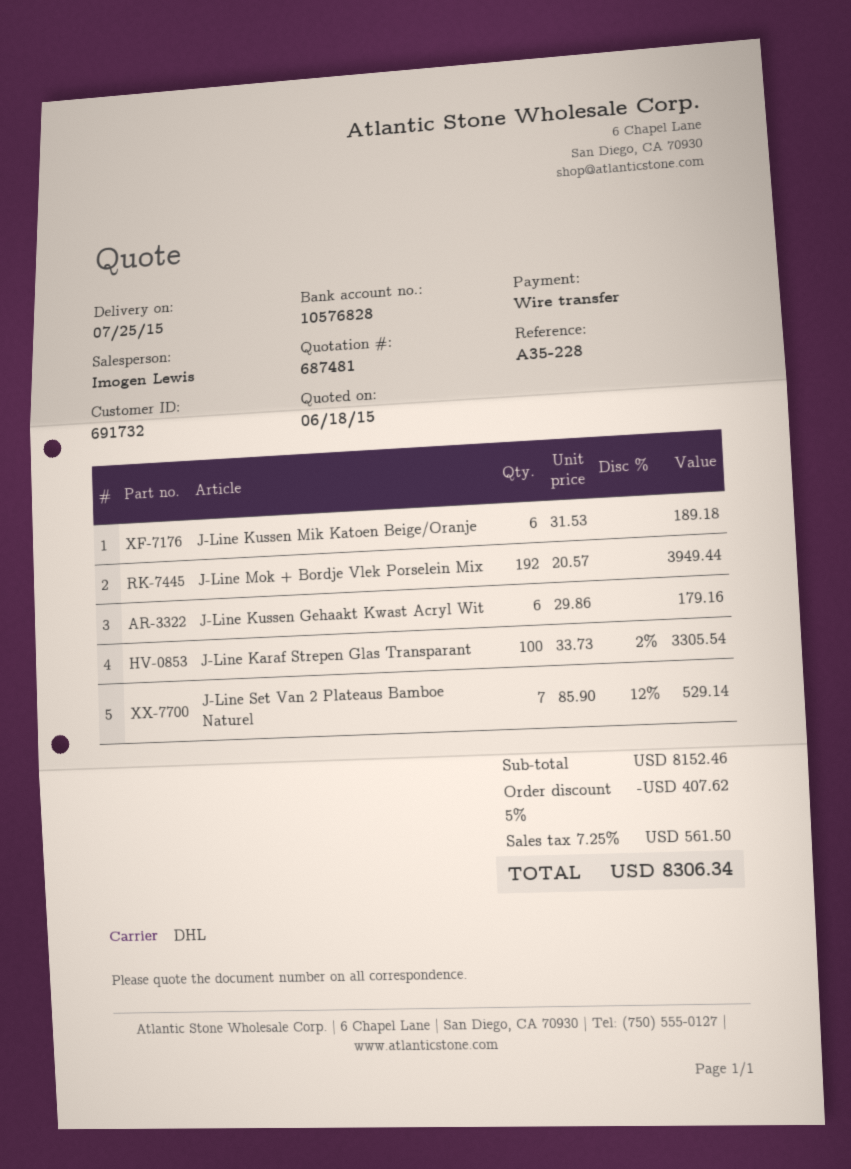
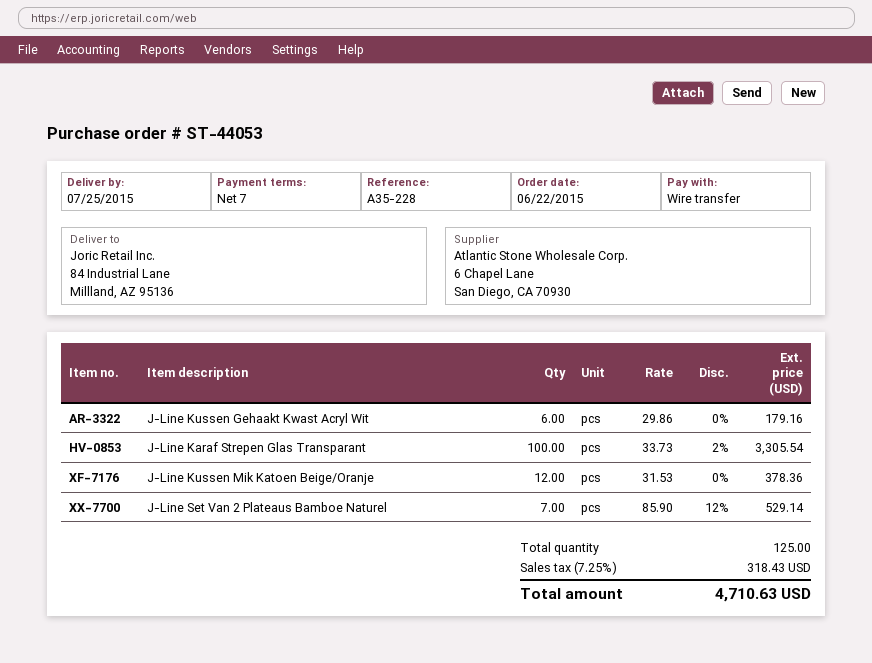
J-Line Kussen Mik Katoen Beige/Oranje: 6 x 31.53 = 189.18 -> 12 x 31.53 = 378.36
J-Line Mok + Bordje Vlek Porselein Mix: 192 x 20.57 = 3949.44 -> none
discount: 5% = 407.62 -> none
tax: 7.25% = 561.50 -> 7.25% = 318.43
total: 8306.34 -> 4710.63

